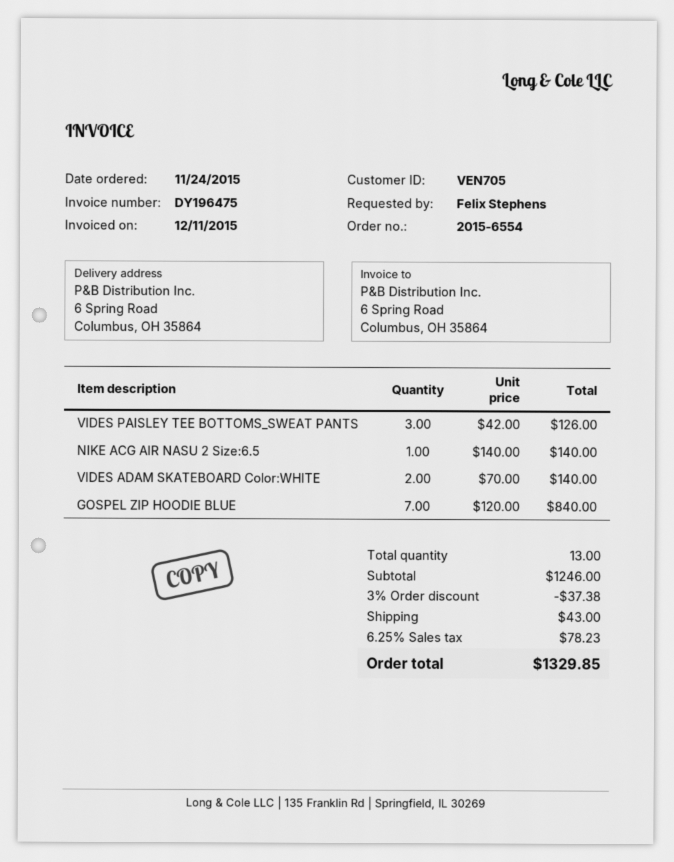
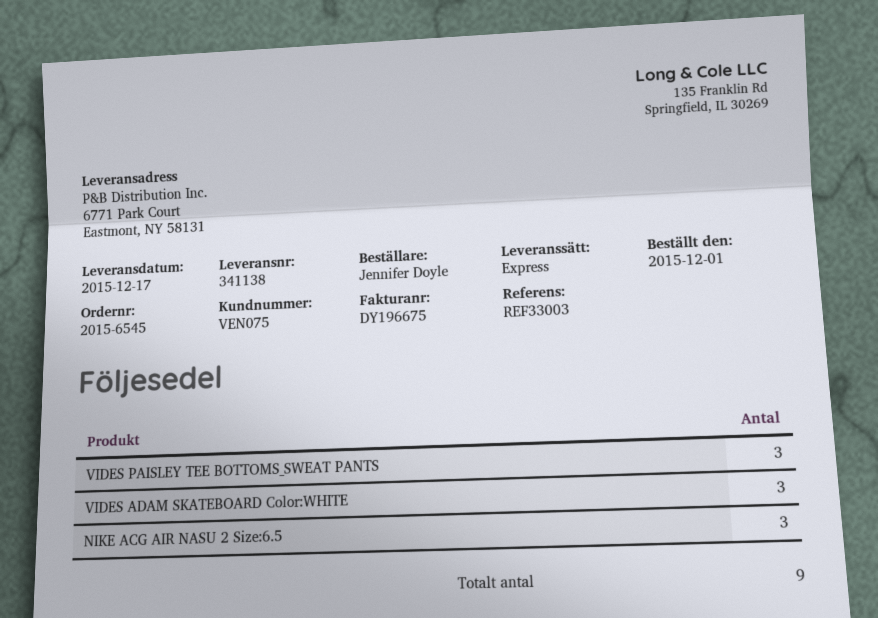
order number: 2015-6554 -> 2015-6545
order date: 2015-11-24 -> 2015-12-01
invoice number: DY196475 -> DY196675
customer number: VEN705 -> VEN075
ordered by: Felix Stephens -> Jennifer Doyle
ship to: 6 Spring Road, Columbus, OH 35864 -> 6771 Park Court, Eastmont, NY 58131
NIKE ACG AIR NASU 2 Size:6.5: 1 -> 3
VIDES ADAM SKATEBOARD Color:WHITE: 2 -> 3
GOSPEL ZIP HOODIE BLUE: 7 -> none
total quantity: 13 -> 9

